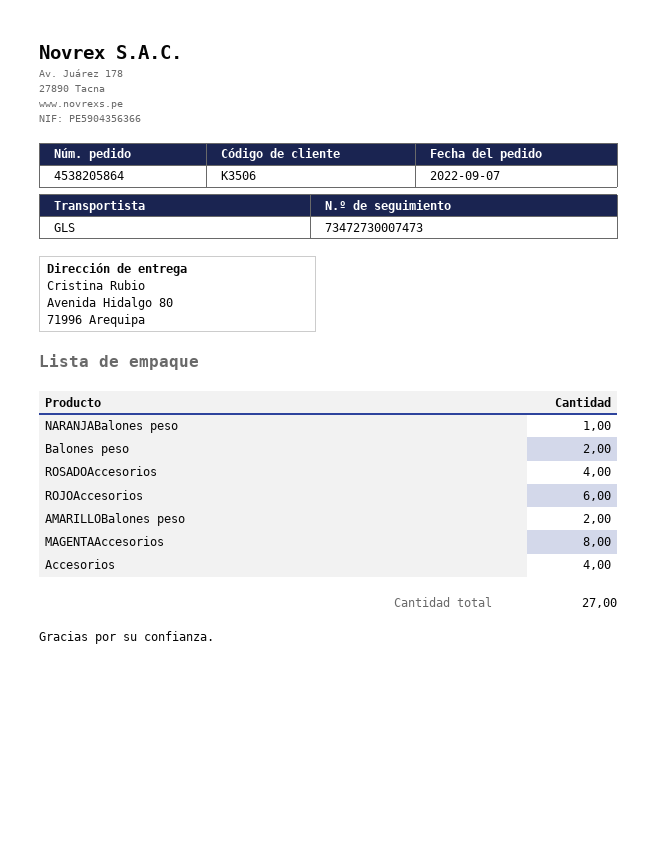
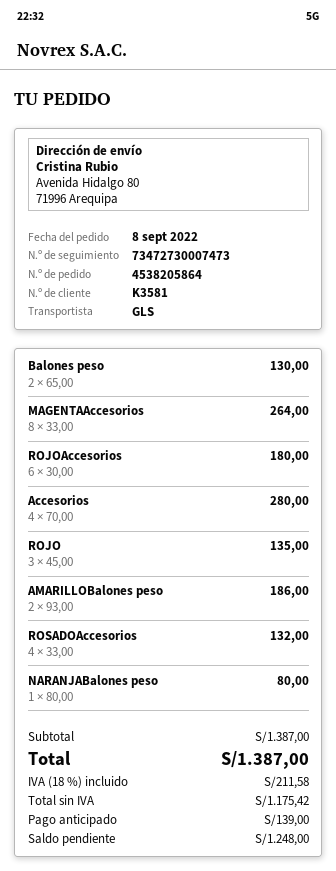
order date: 2022-09-07 -> 2022-09-08
customer number: K3506 -> K3581
ROJO: none -> 3

